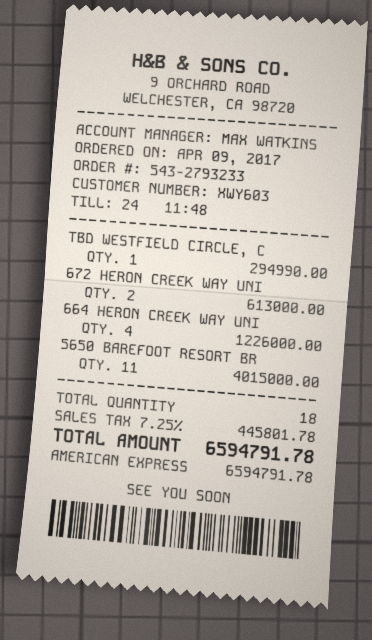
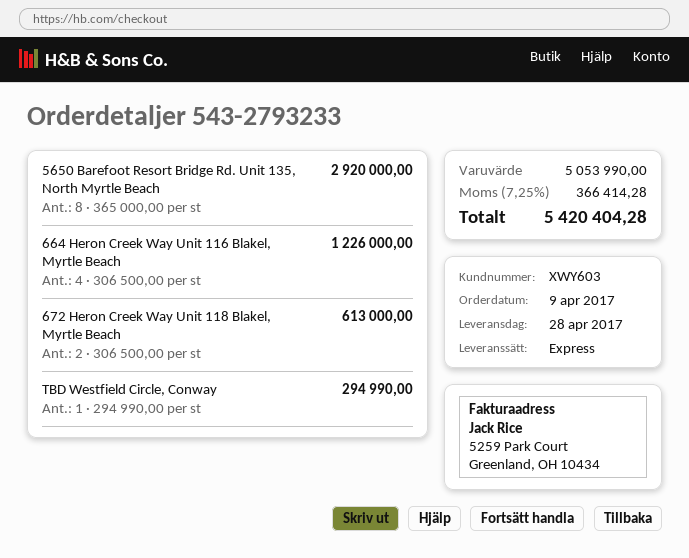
5650 BAREFOOT RESORT BR: 11 for 4015000.00 -> 8 for 2920000.00
tax: 7.25% = 445801.78 -> 7.25% = 366414.28
total: 6594791.78 -> 5420404.28

